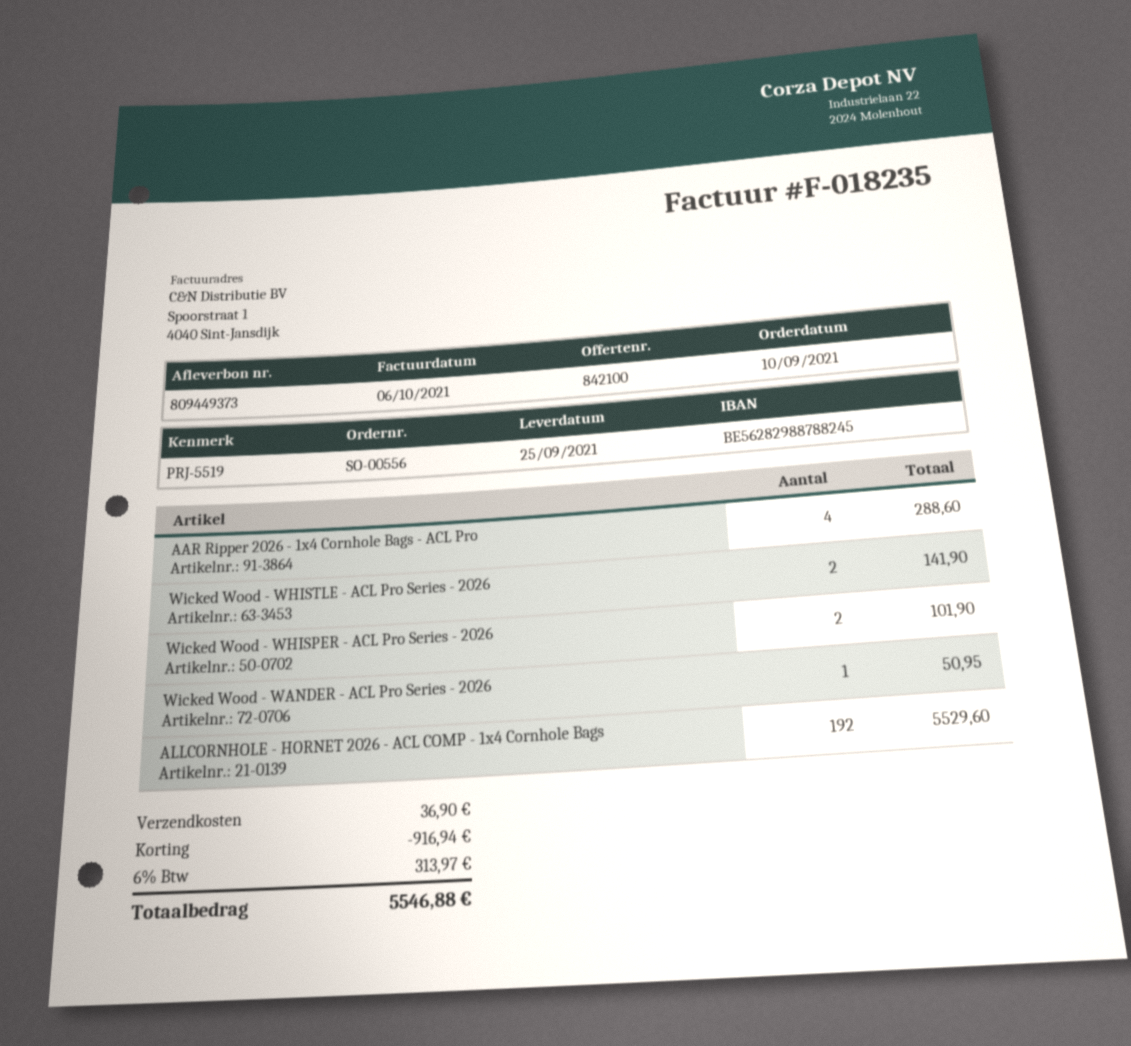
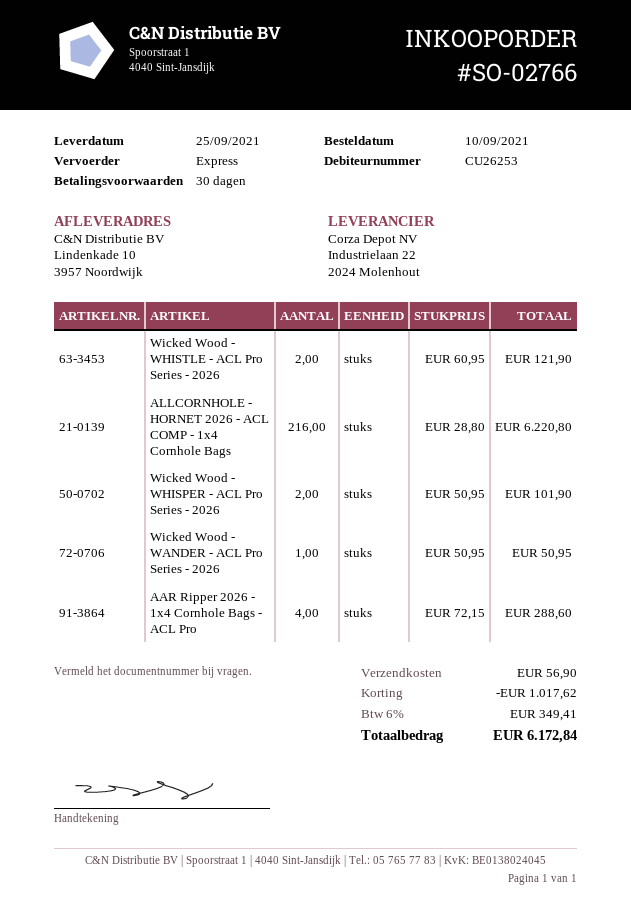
order number: SO-00556 -> SO-02766
Wicked Wood - WHISTLE - ACL Pro Series - 2026: 2 for 141.90 -> 2 for 121.90
ALLCORNHOLE - HORNET 2026 - ACL COMP - 1x4 Cornhole Bags: 192 for 5529.60 -> 216 for 6220.80
discount: 916.94 -> 1017.62
shipping: 36.90 -> 56.90
tax: 6% = 313.97 -> 6% = 349.41
total: 5546.88 -> 6172.84

